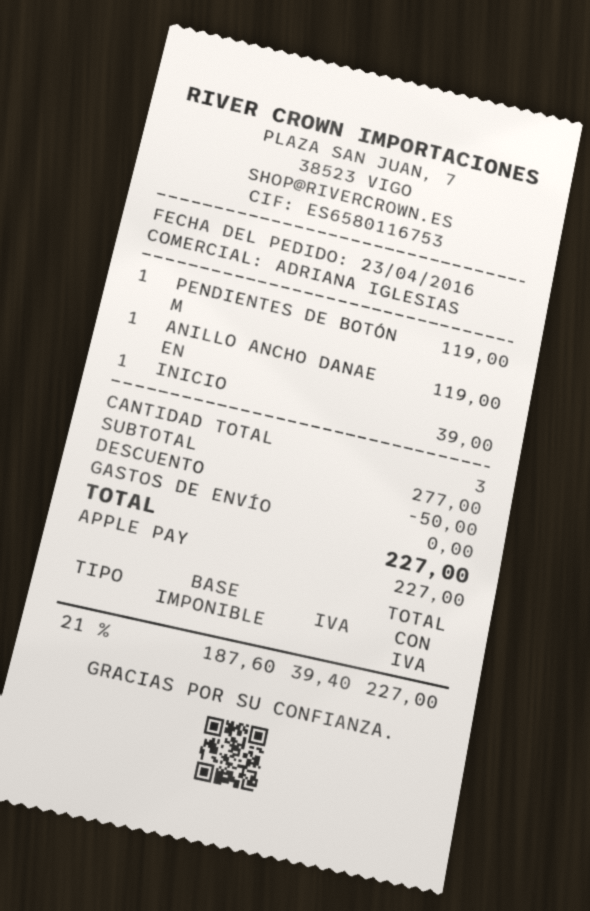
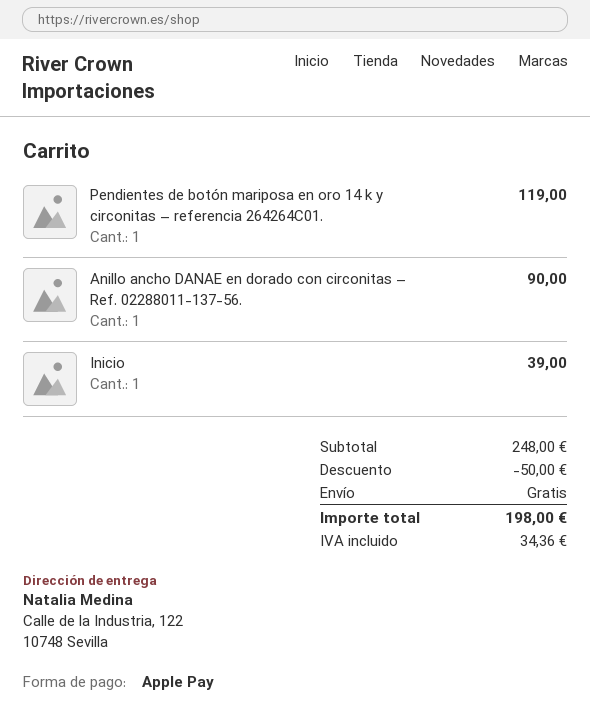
ANILLO ANCHO DANAE EN: 1 for 119.00 -> 1 for 90.00
subtotal: 277.00 -> 248.00
tax: 39.40 -> 34.36
total: 227.00 -> 198.00

